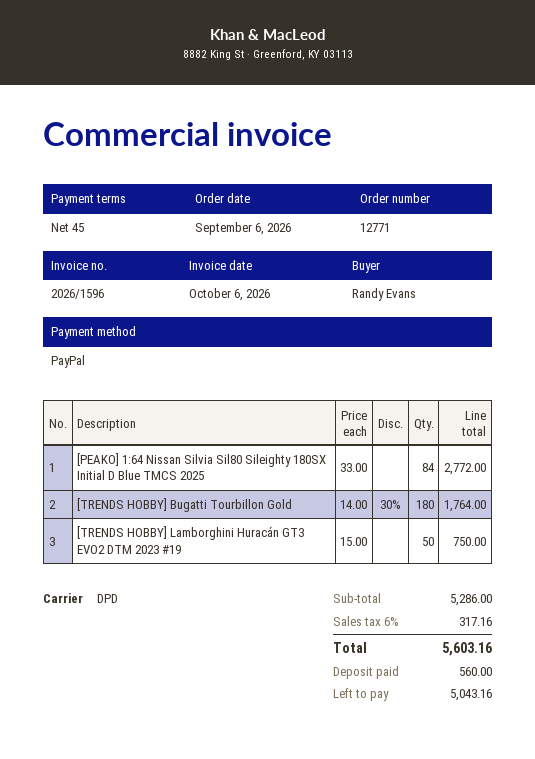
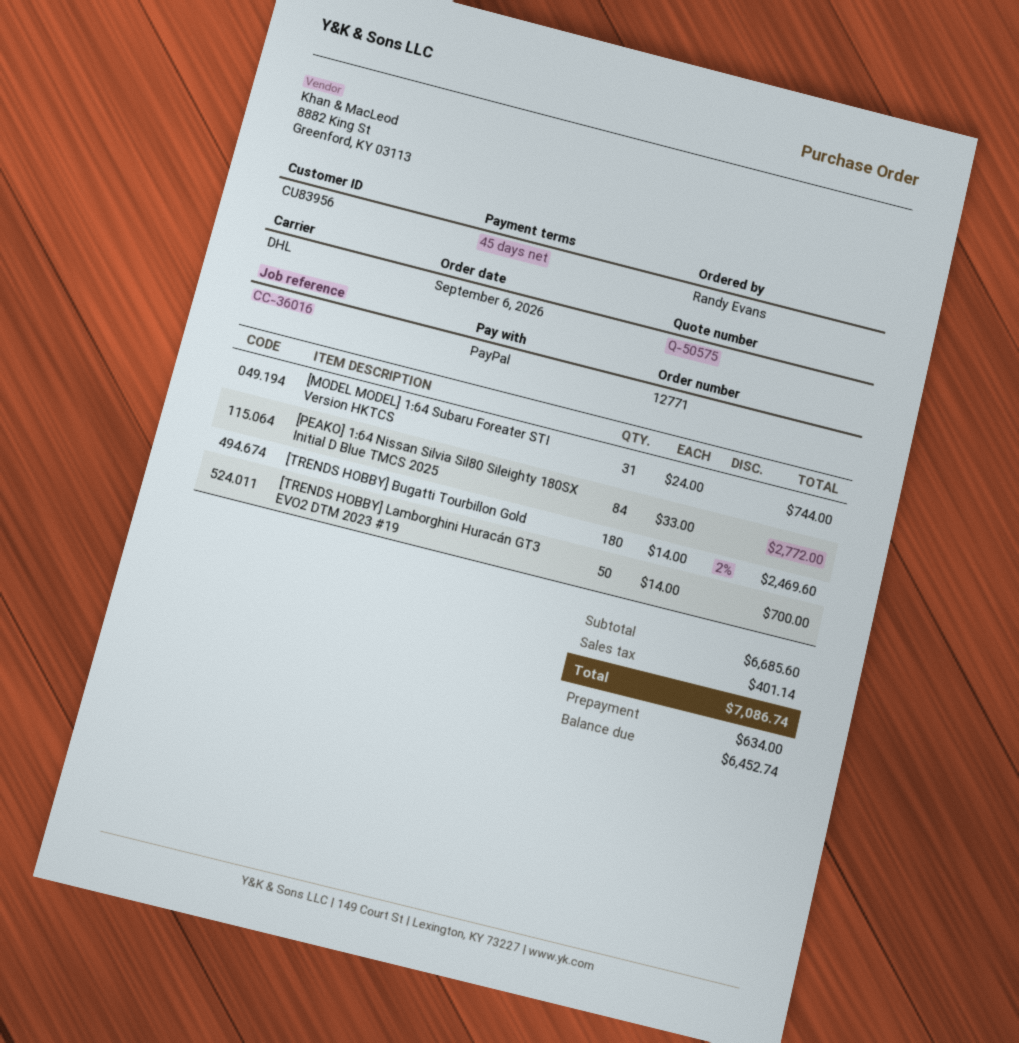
shipping method: DPD -> DHL
[TRENDS HOBBY] Bugatti Tourbillon Gold: 180 x 14.00 - 30% = 1764.00 -> 180 x 14.00 - 2% = 2469.60
[TRENDS HOBBY] Lamborghini Huracán GT3 EVO2 DTM 2023 #19: 50 x 15.00 = 750.00 -> 50 x 14.00 = 700.00
[MODEL MODEL] 1:64 Subaru Foreater STI Version HKTCS: none -> 31 x 24.00 = 744.00
subtotal: 5286.00 -> 6685.60
tax: 317.16 -> 401.14
total: 5603.16 -> 7086.74
deposit: 560.00 -> 634.00
balance: 5043.16 -> 6452.74

